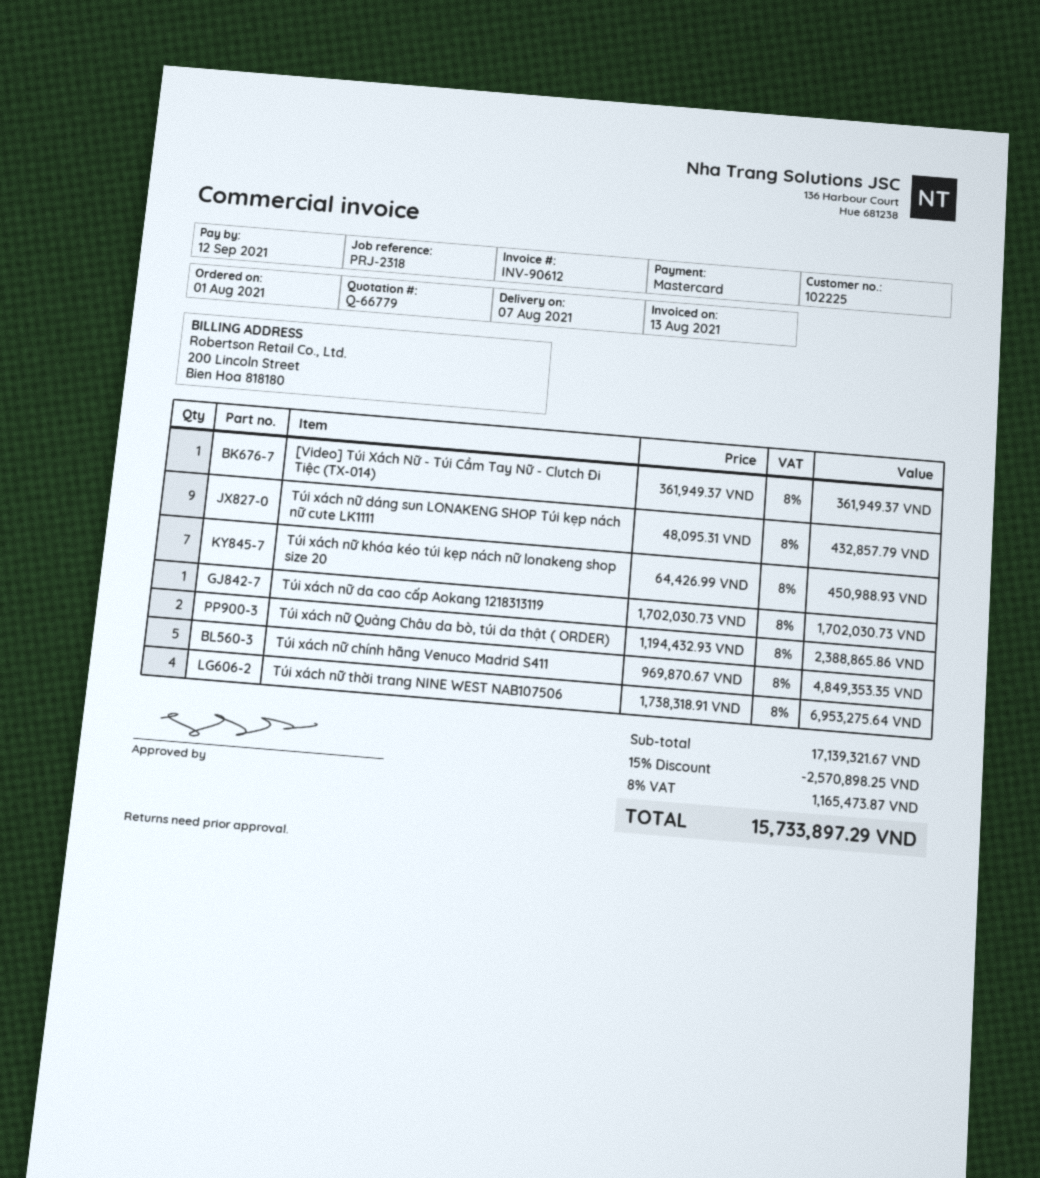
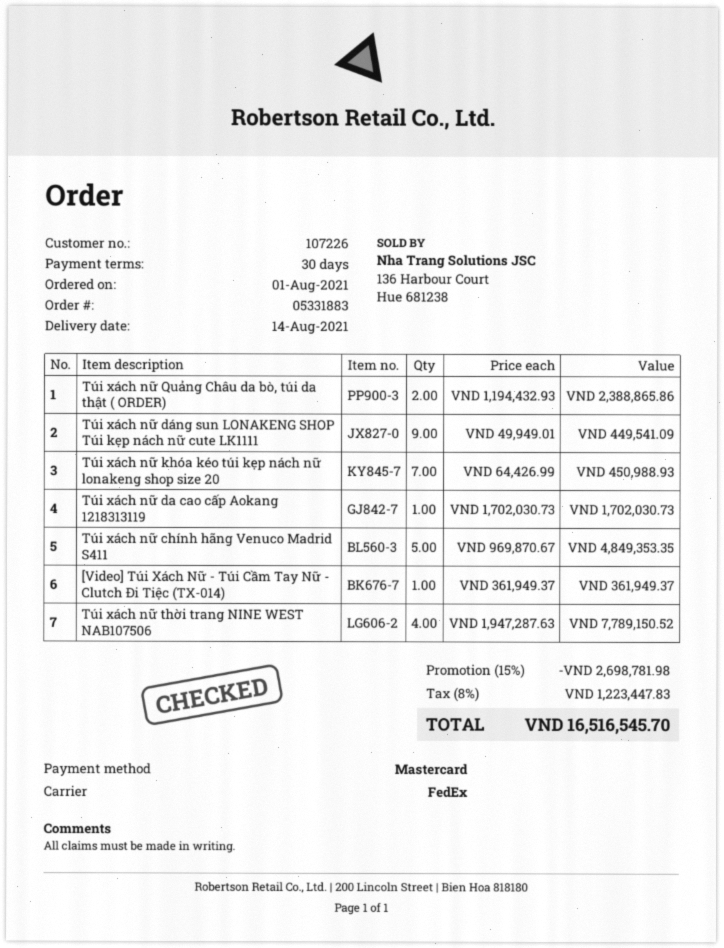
delivery date: 2021-08-07 -> 2021-08-14
customer number: 102225 -> 107226
Túi xách nữ dáng sun LONAKENG SHOP Túi kẹp nách nữ cute LK1111: 9 x 48095.31 = 432857.79 -> 9 x 49949.01 = 449541.09
Túi xách nữ thời trang NINE WEST NAB107506: 4 x 1738318.91 = 6953275.64 -> 4 x 1947287.63 = 7789150.52
discount: 15% = 2570898.25 -> 15% = 2698781.98
tax: 8% = 1165473.87 -> 8% = 1223447.83
total: 15733897.29 -> 16516545.70

